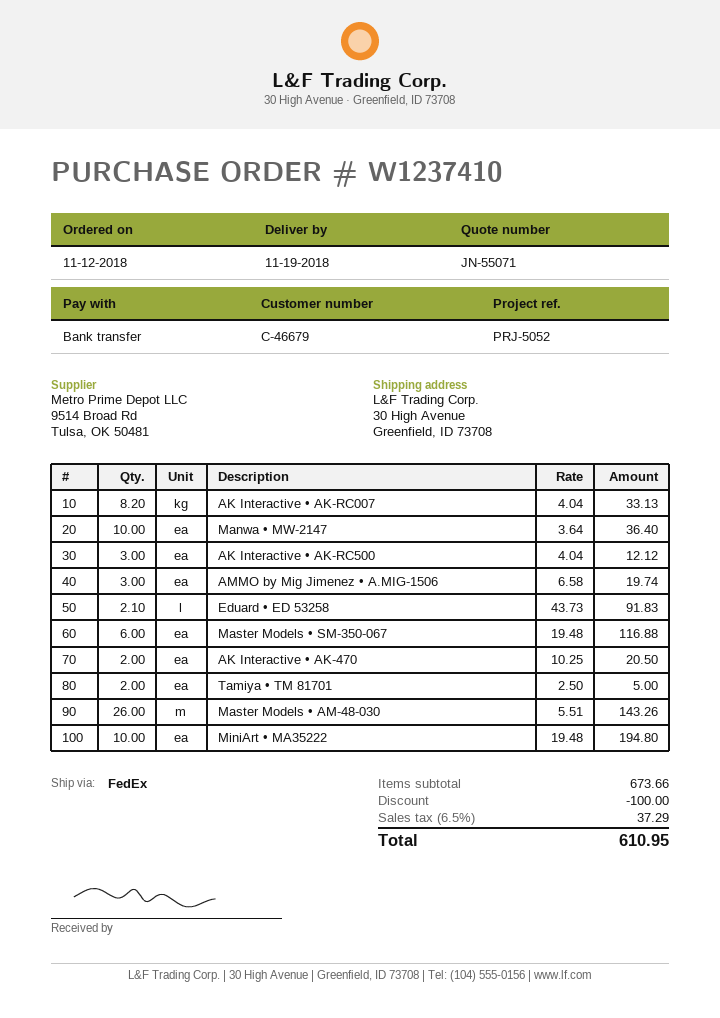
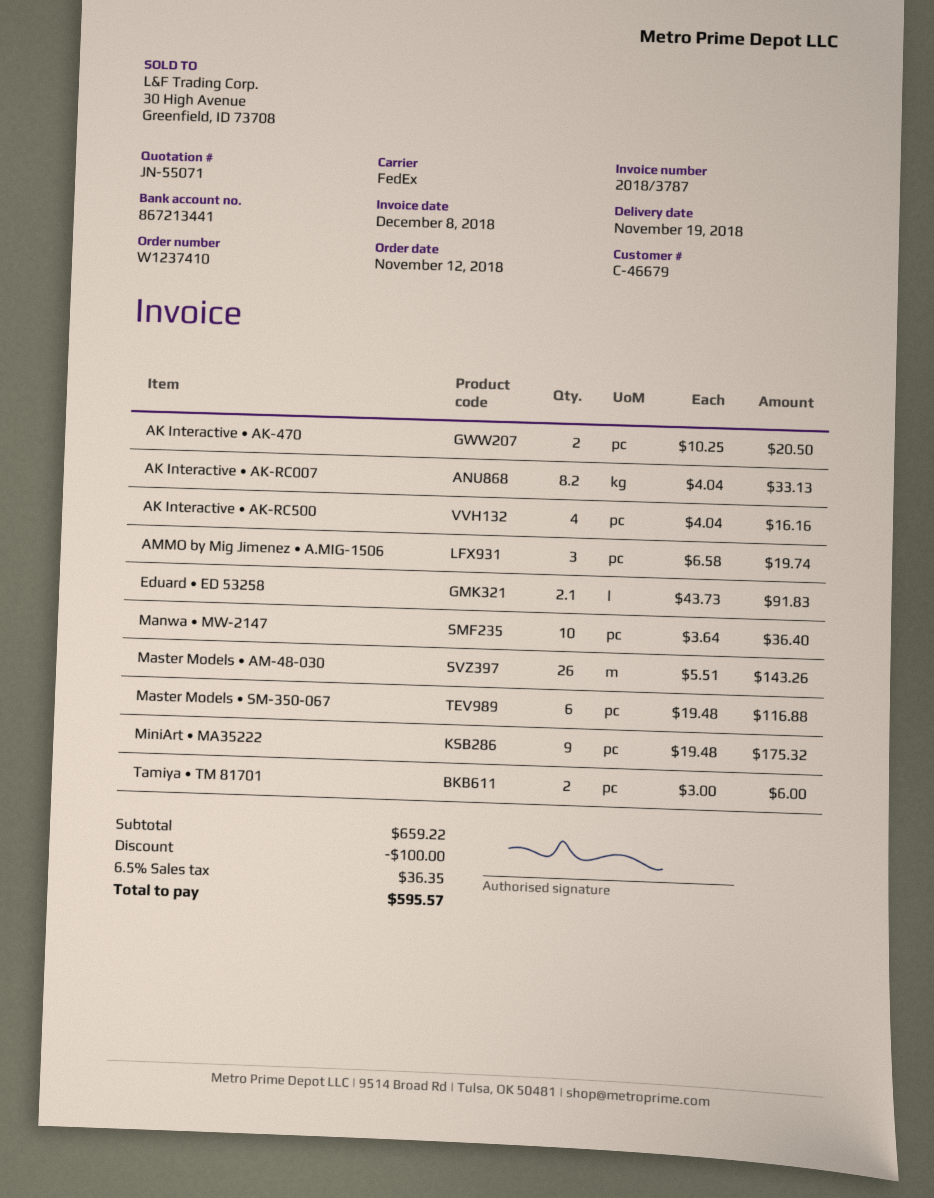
AK Interactive • AK-RC500: 3 x 4.04 = 12.12 -> 4 x 4.04 = 16.16
Tamiya • TM 81701: 2 x 2.50 = 5.00 -> 2 x 3.00 = 6.00
MiniArt • MA35222: 10 x 19.48 = 194.80 -> 9 x 19.48 = 175.32
subtotal: 673.66 -> 659.22
tax: 6.5% = 37.29 -> 6.5% = 36.35
total: 610.95 -> 595.57

